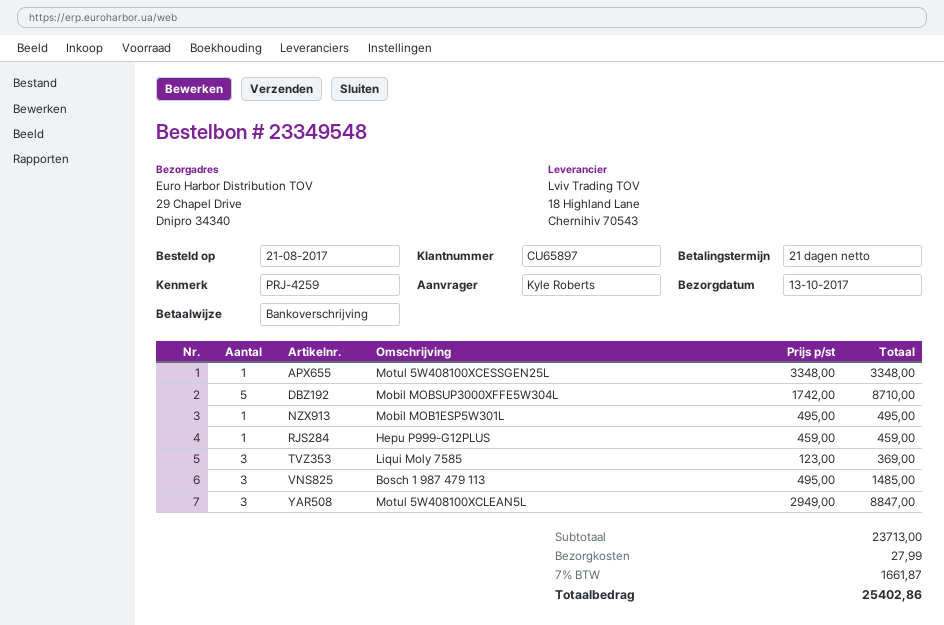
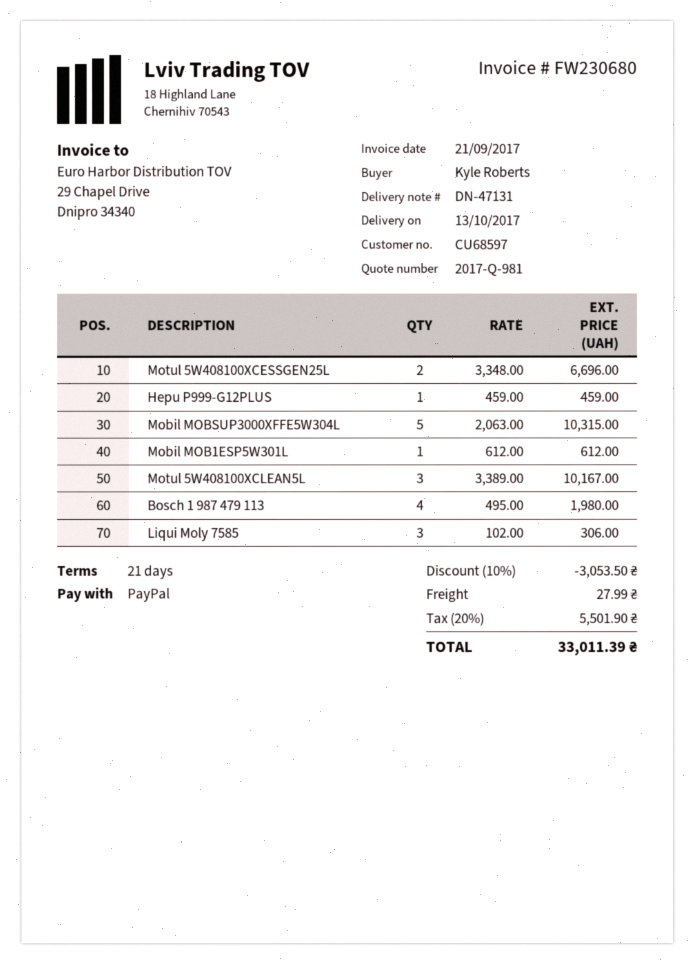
customer number: CU65897 -> CU68597
payment method: bank transfer -> PayPal
Motul 5W408100XCESSGEN25L: 1 x 3348.00 = 3348.00 -> 2 x 3348.00 = 6696.00
Mobil MOBSUP3000XFFE5W304L: 5 x 1742.00 = 8710.00 -> 5 x 2063.00 = 10315.00
Mobil MOB1ESP5W301L: 1 x 495.00 = 495.00 -> 1 x 612.00 = 612.00
Liqui Moly 7585: 3 x 123.00 = 369.00 -> 3 x 102.00 = 306.00
Bosch 1 987 479 113: 3 x 495.00 = 1485.00 -> 4 x 495.00 = 1980.00
Motul 5W408100XCLEAN5L: 3 x 2949.00 = 8847.00 -> 3 x 3389.00 = 10167.00
discount: none -> 10% = 3053.50
tax: 7% = 1661.87 -> 20% = 5501.90
total: 25402.86 -> 33011.39

